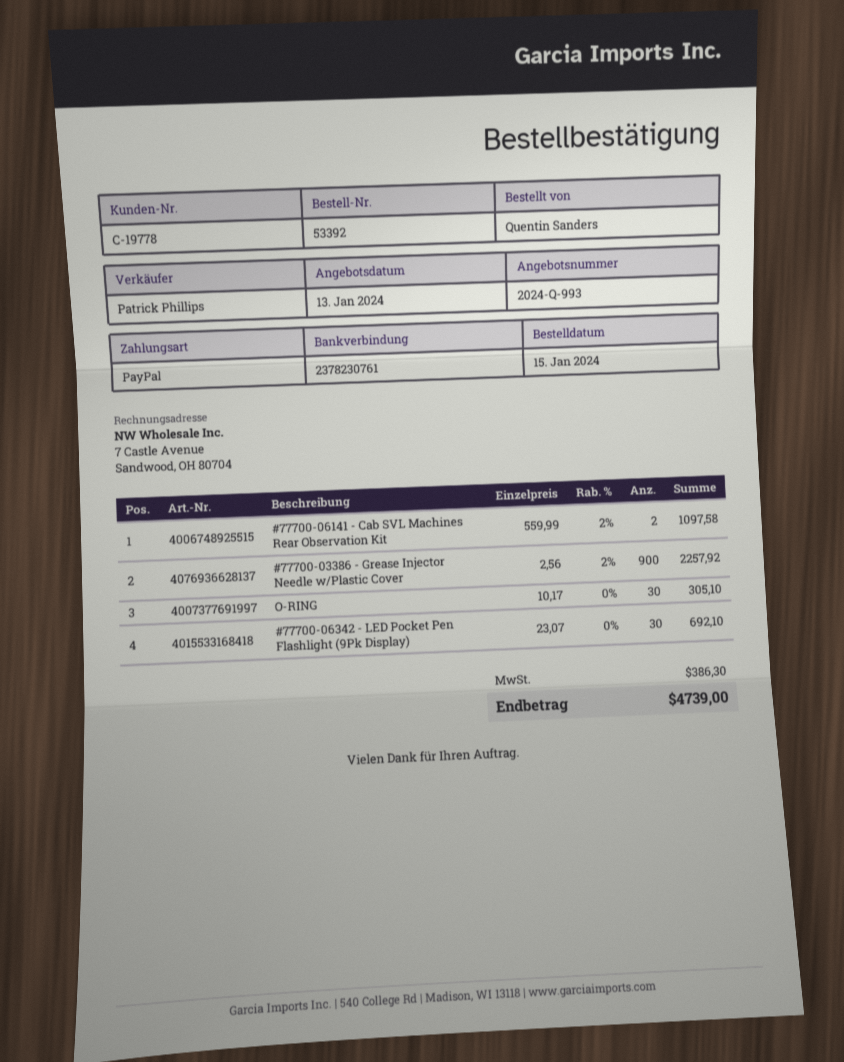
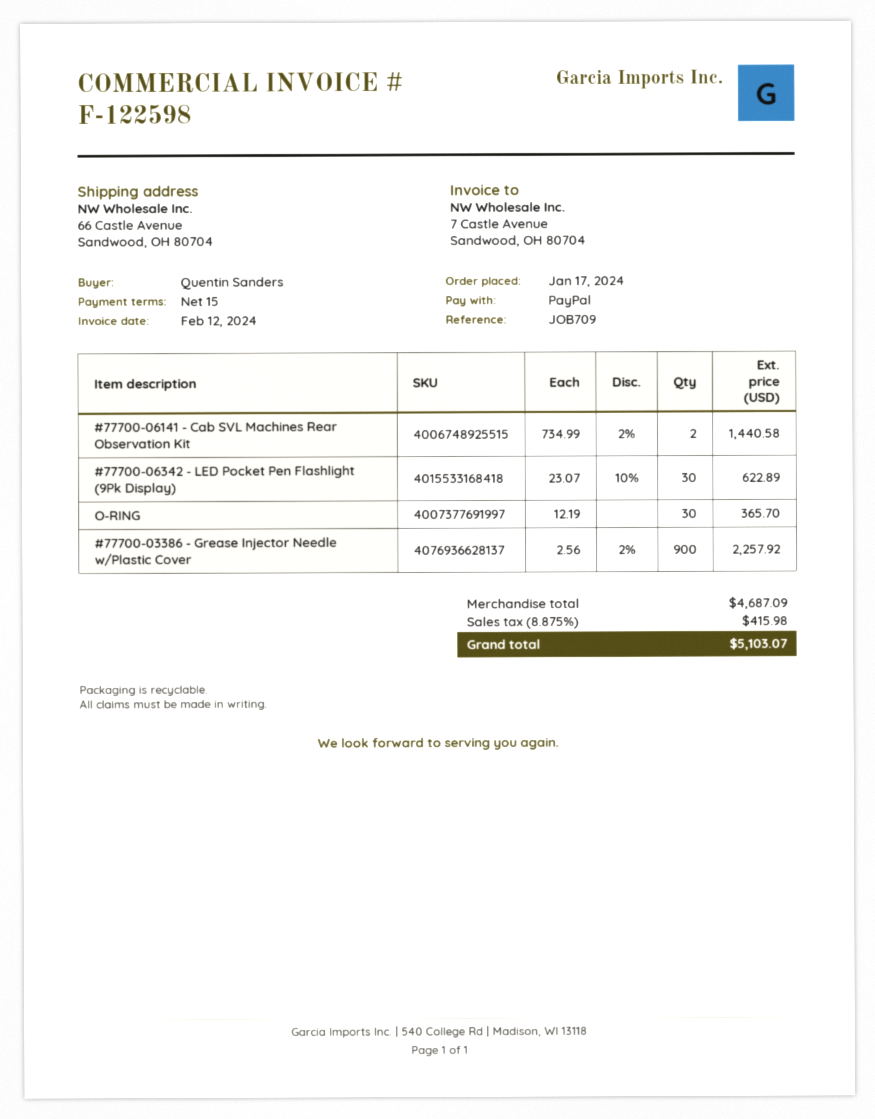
order date: 2024-01-15 -> 2024-01-17
#77700-06141 - Cab SVL Machines Rear Observation Kit: 2 x 559.99 - 2% = 1097.58 -> 2 x 734.99 - 2% = 1440.58
O-RING: 30 x 10.17 = 305.10 -> 30 x 12.19 = 365.70
#77700-06342 - LED Pocket Pen Flashlight (9Pk Display): 30 x 23.07 = 692.10 -> 30 x 23.07 - 10% = 622.89
tax: 386.30 -> 415.98
total: 4739.00 -> 5103.07

